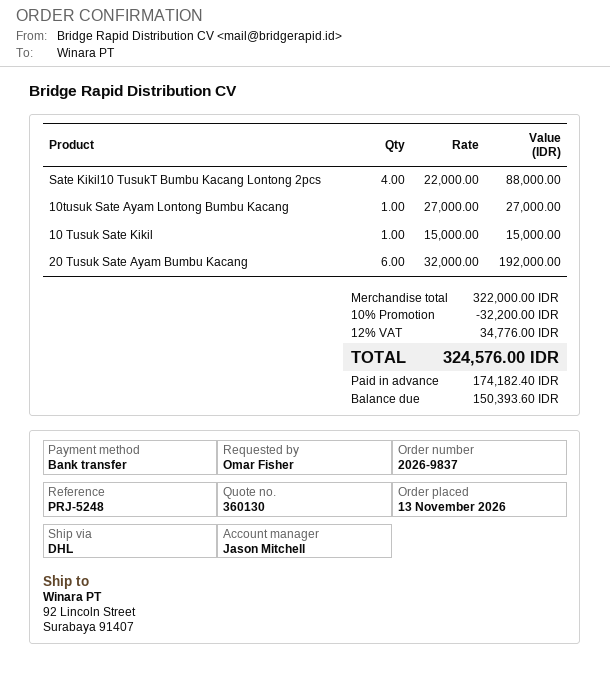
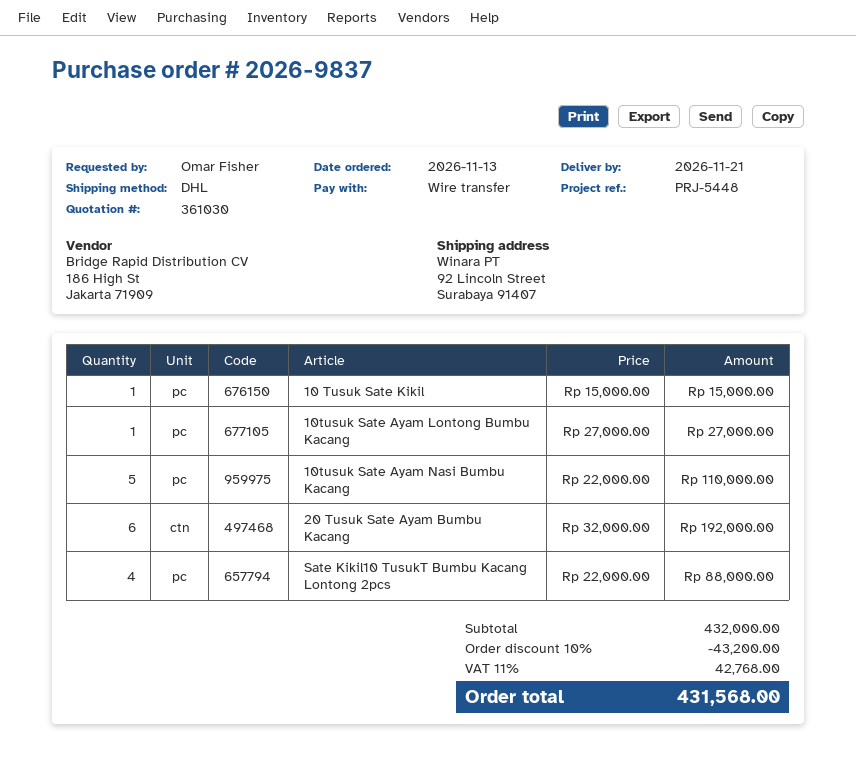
quote number: 360130 -> 361030
reference: PRJ-5248 -> PRJ-5448
10tusuk Sate Ayam Nasi Bumbu Kacang: none -> 5 x 22000.00 = 110000.00
subtotal: 322000.00 -> 432000.00
discount: 10% = 32200.00 -> 10% = 43200.00
tax: 12% = 34776.00 -> 11% = 42768.00
total: 324576.00 -> 431568.00

